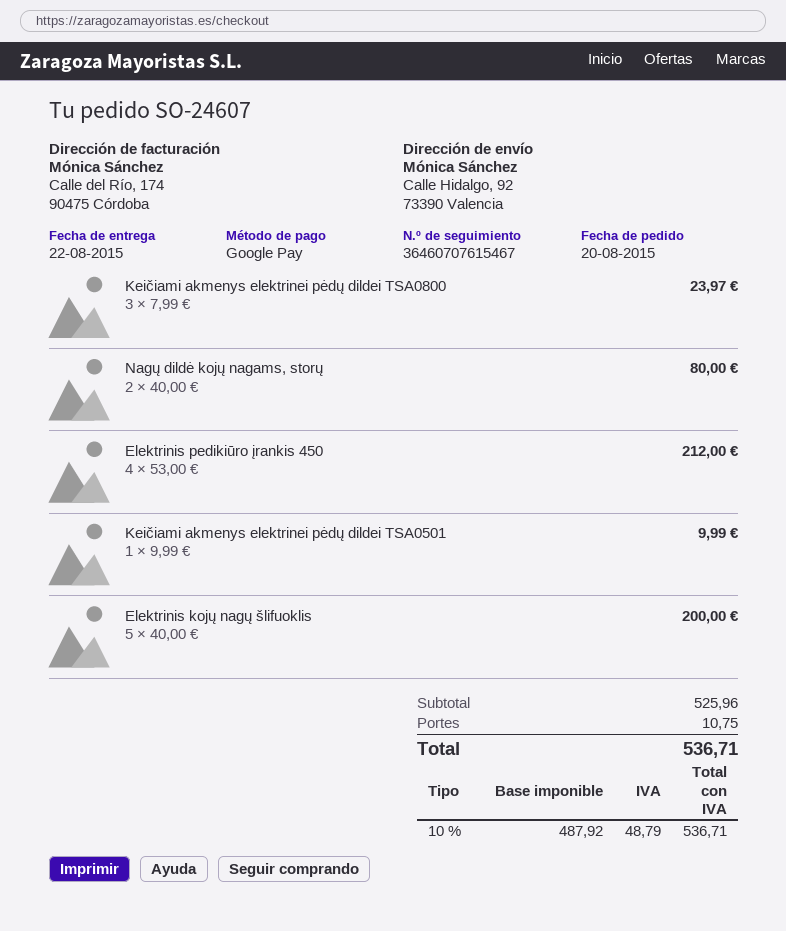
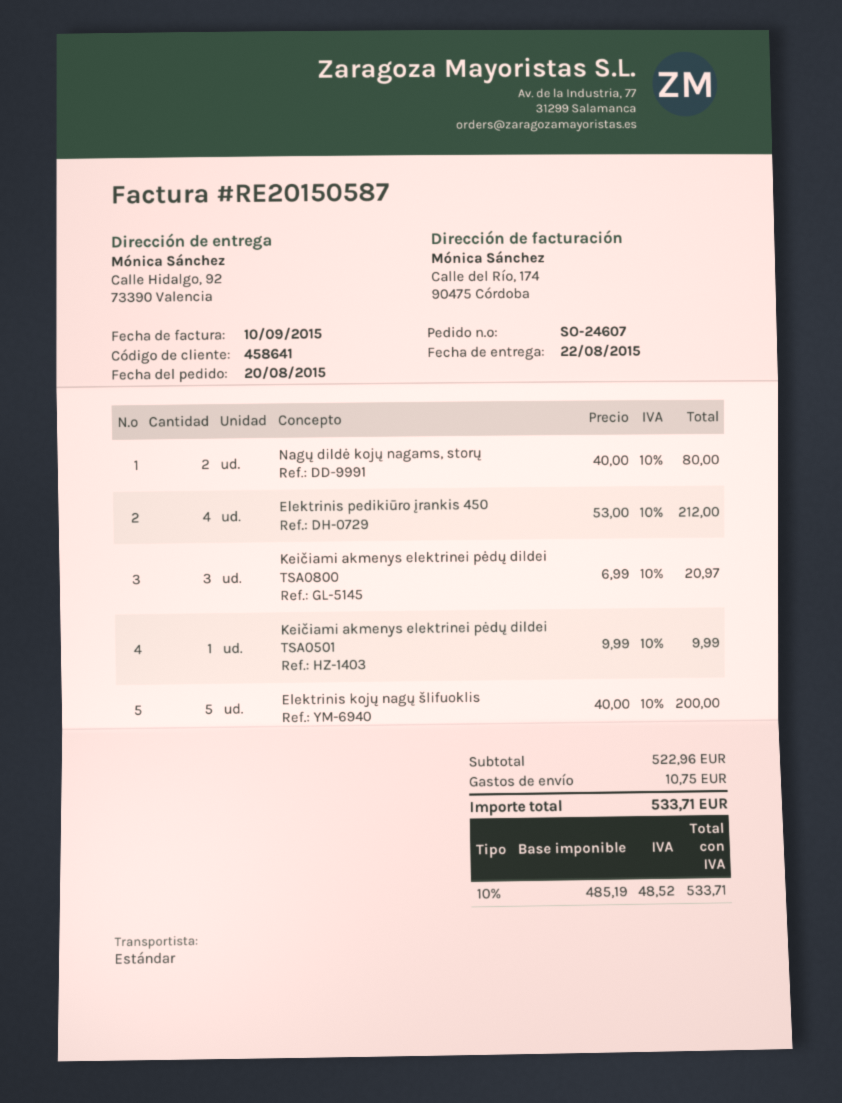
Keičiami akmenys elektrinei pėdų dildei TSA0800: 3 x 7.99 = 23.97 -> 3 x 6.99 = 20.97
subtotal: 525.96 -> 522.96
net: 487.92 -> 485.19
tax: 10% = 48.79 -> 10% = 48.52
total: 536.71 -> 533.71

